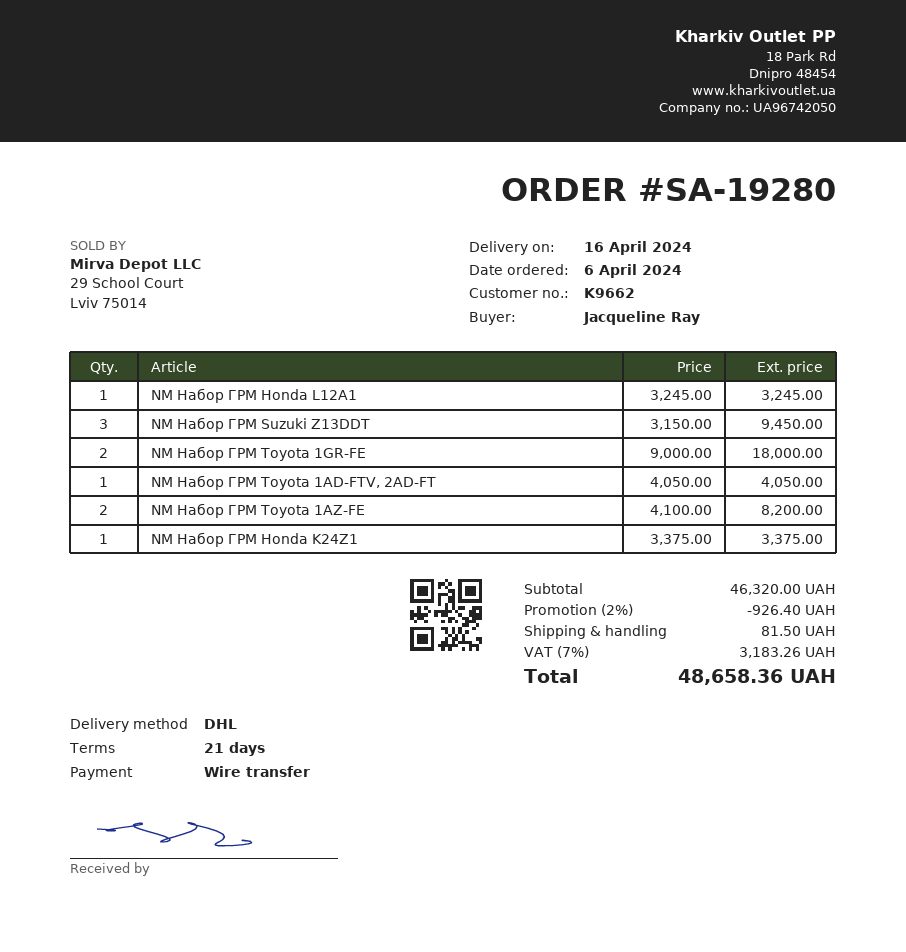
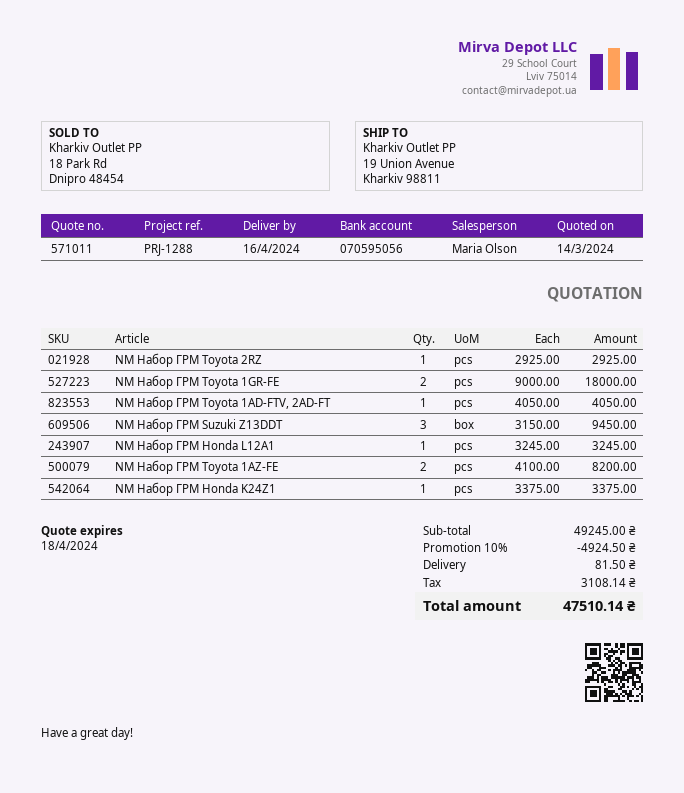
NM Набор ГРМ Toyota 2RZ: none -> 1 x 2925.00 = 2925.00
subtotal: 46320.00 -> 49245.00
discount: 2% = 926.40 -> 10% = 4924.50
tax: 3183.26 -> 3108.14
total: 48658.36 -> 47510.14

